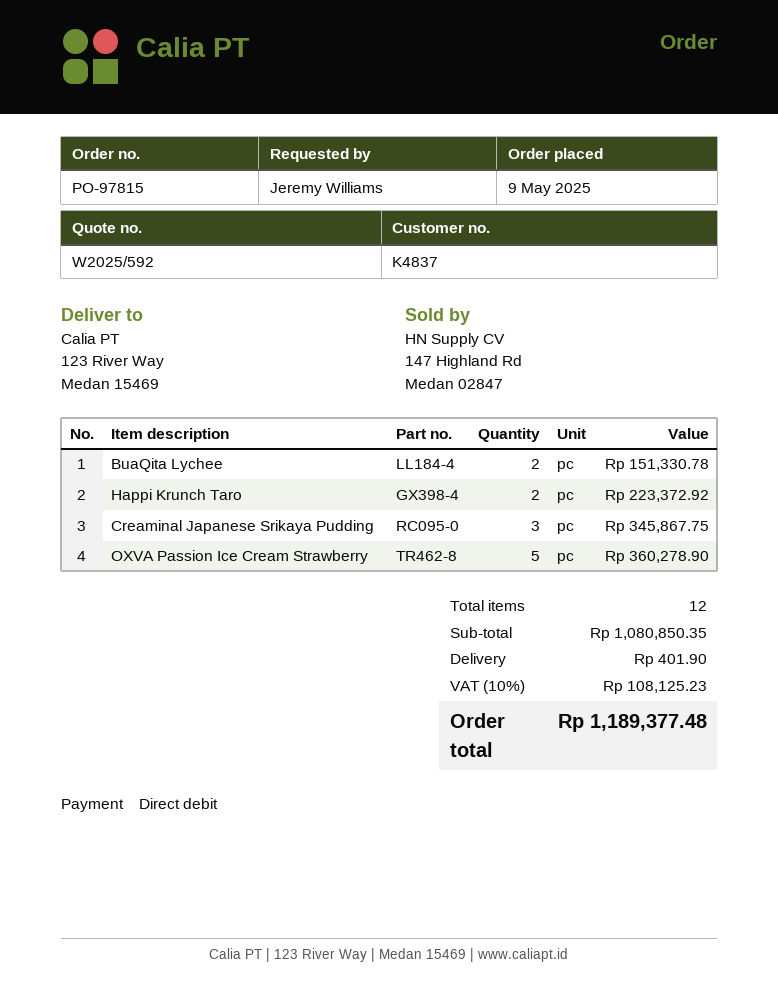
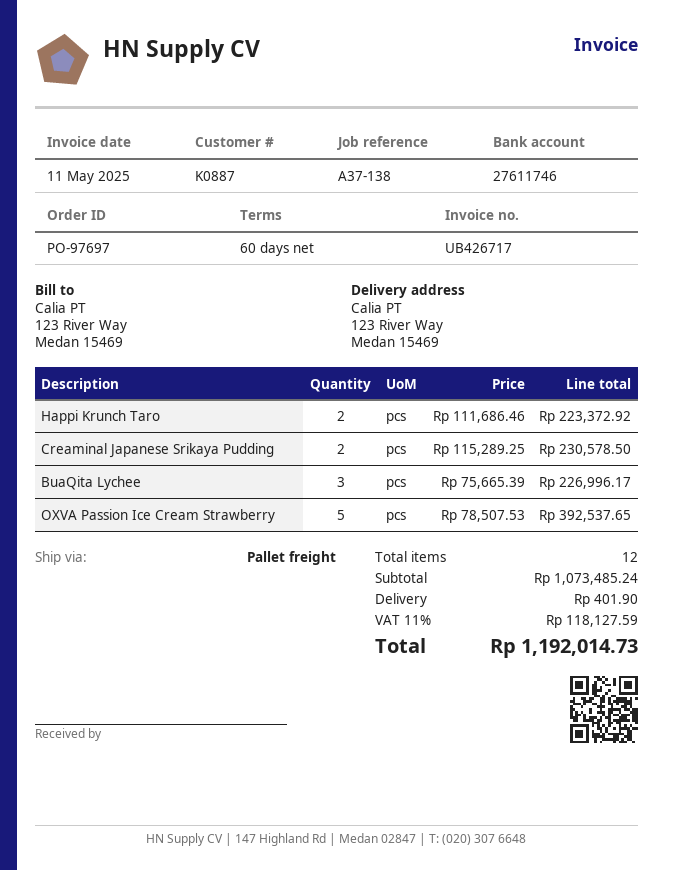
order number: PO-97815 -> PO-97697
customer number: K4837 -> K0887
BuaQita Lychee: 2 for 151330.78 -> 3 for 226996.17
Creaminal Japanese Srikaya Pudding: 3 for 345867.75 -> 2 for 230578.50
OXVA Passion Ice Cream Strawberry: 5 for 360278.90 -> 5 for 392537.65
subtotal: 1080850.35 -> 1073485.24
tax: 10% = 108125.23 -> 11% = 118127.59
total: 1189377.48 -> 1192014.73

